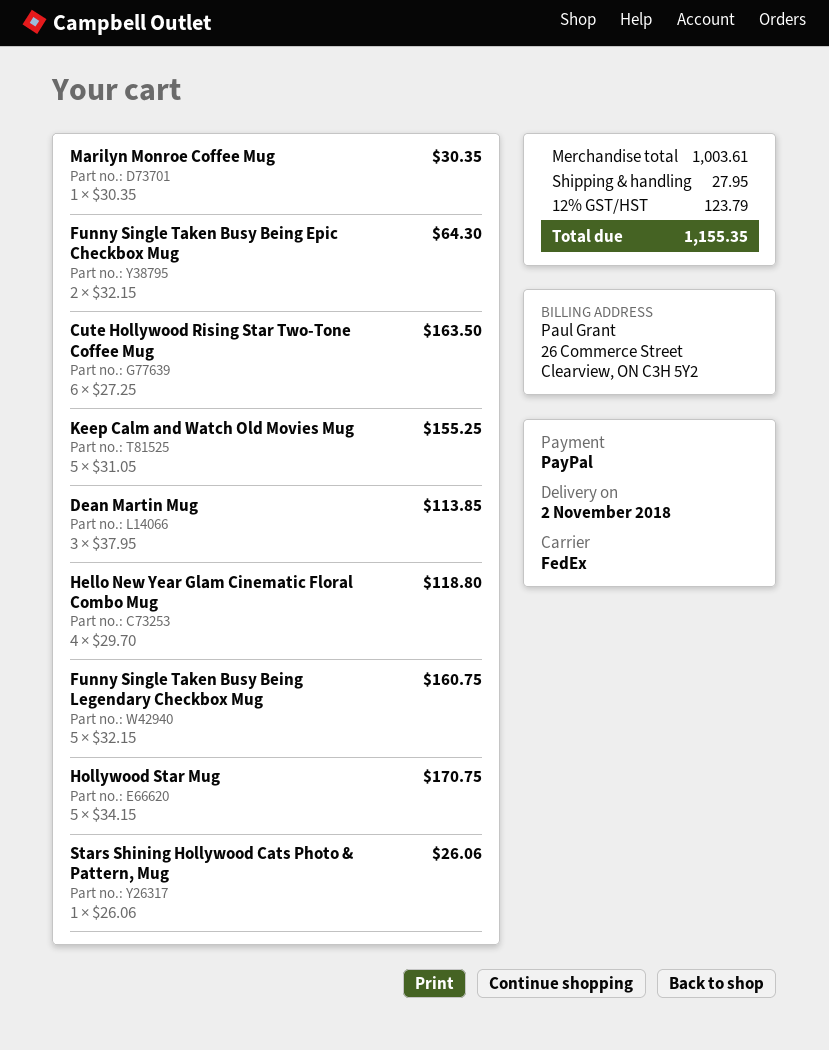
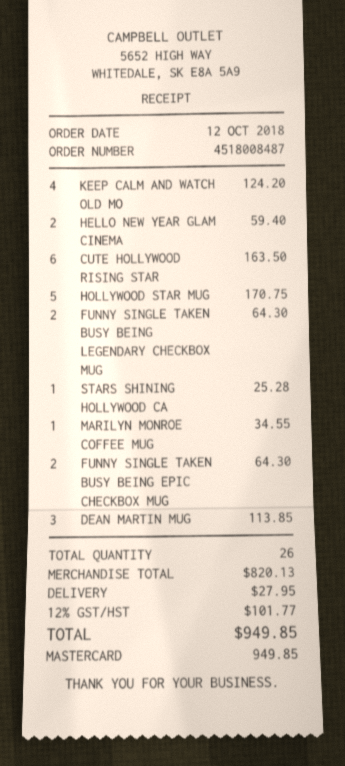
payment method: PayPal -> Mastercard
Marilyn Monroe Coffee Mug: 1 for 30.35 -> 1 for 34.55
Keep Calm and Watch Old Movies Mug: 5 for 155.25 -> 4 for 124.20
Hello New Year Glam Cinematic Floral Combo Mug: 4 for 118.80 -> 2 for 59.40
Funny Single Taken Busy Being Legendary Checkbox Mug: 5 for 160.75 -> 2 for 64.30
Stars Shining Hollywood Cats Photo & Pattern, Mug: 1 for 26.06 -> 1 for 25.28
subtotal: 1003.61 -> 820.13
tax: 12% = 123.79 -> 12% = 101.77
total: 1155.35 -> 949.85

